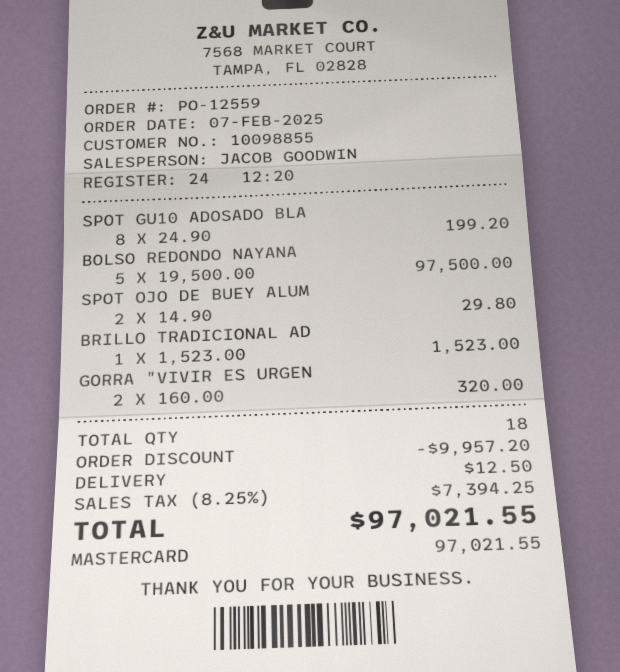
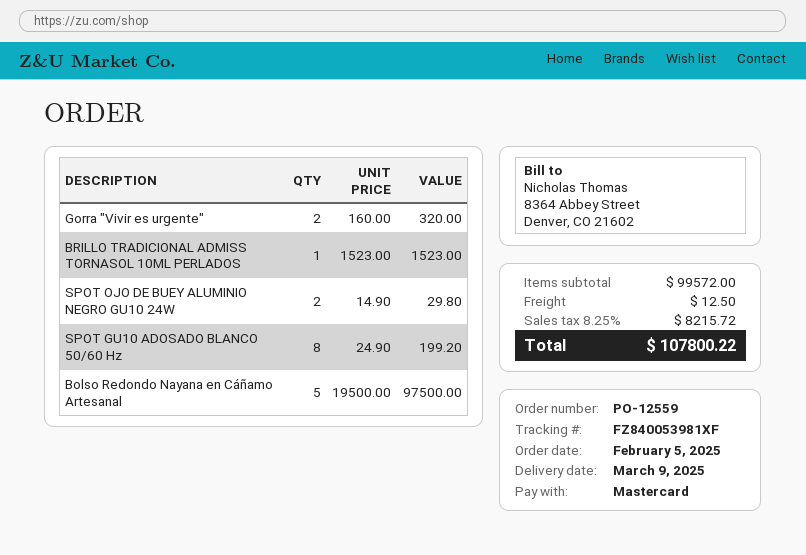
order date: 2025-02-07 -> 2025-02-05
discount: 9957.20 -> none
tax: 8.25% = 7394.25 -> 8.25% = 8215.72
total: 97021.55 -> 107800.22

